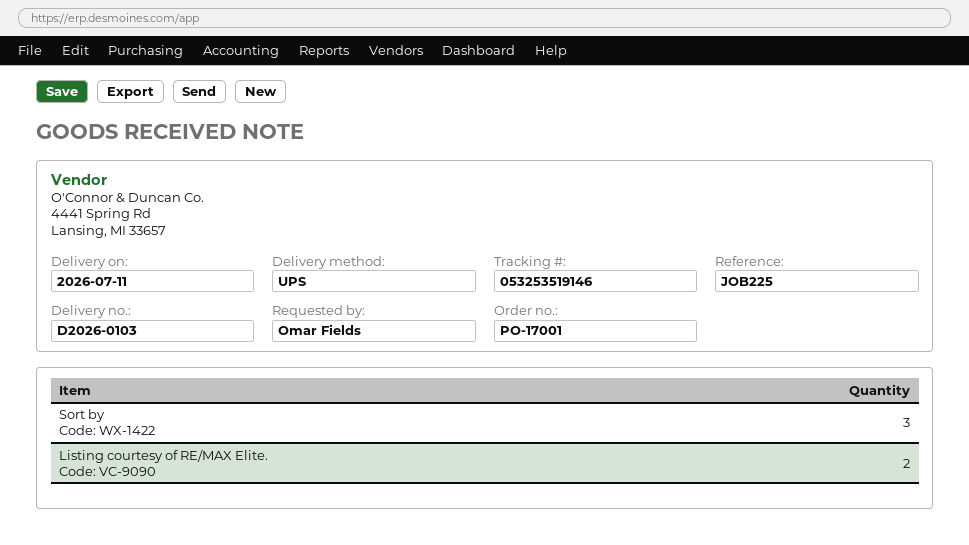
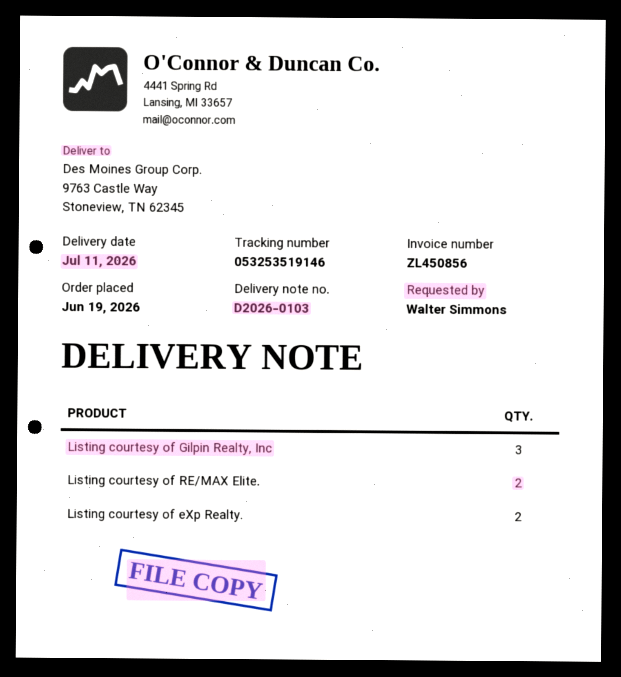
ordered by: Omar Fields -> Walter Simmons
Sort by: 3 -> none
Listing courtesy of Gilpin Realty, Inc: none -> 3
Listing courtesy of eXp Realty.: none -> 2

